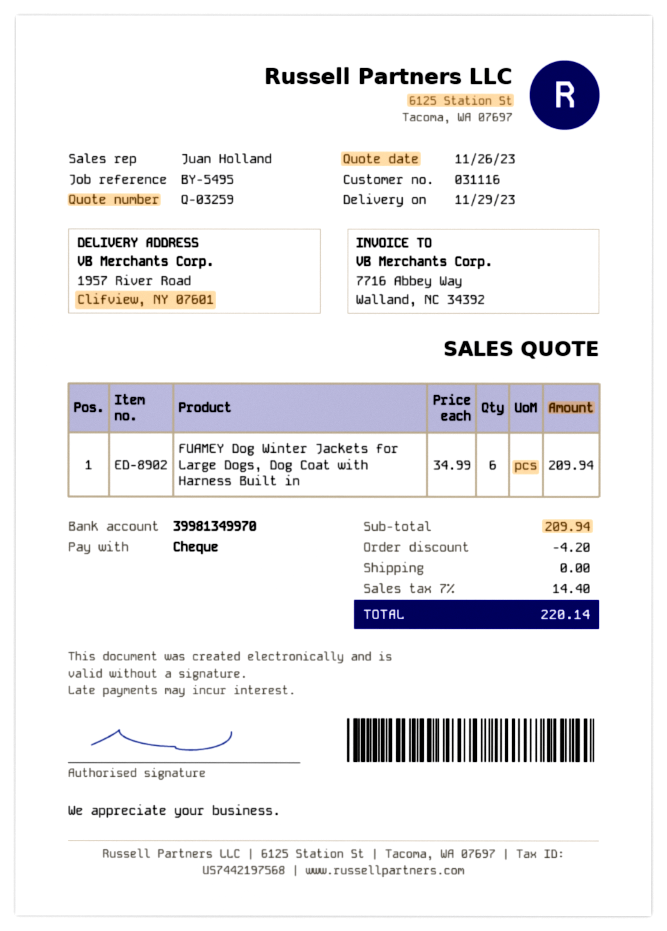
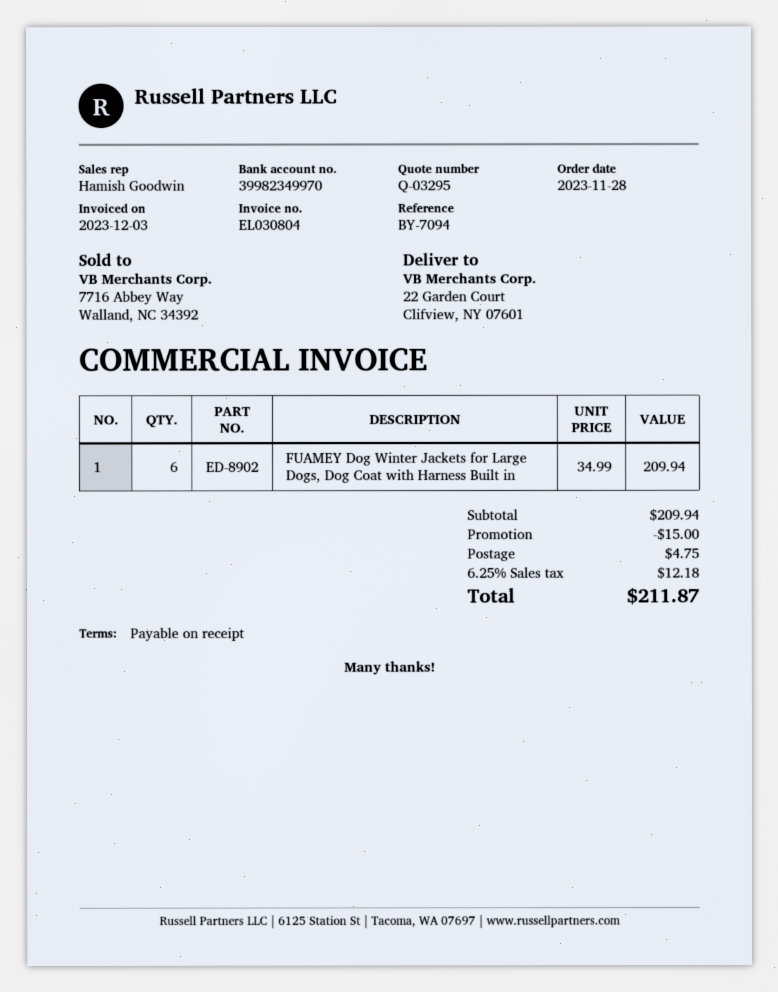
quote number: Q-03259 -> Q-03295
reference: BY-5495 -> BY-7094
sales rep: Juan Holland -> Hamish Goodwin
bank account: 39981349970 -> 39982349970
ship to: 1957 River Road, Clifview, NY 07601 -> 22 Garden Court, Clifview, NY 07601
discount: 4.20 -> 15.00
shipping: 0.00 -> 4.75
tax: 7% = 14.40 -> 6.25% = 12.18
total: 220.14 -> 211.87

